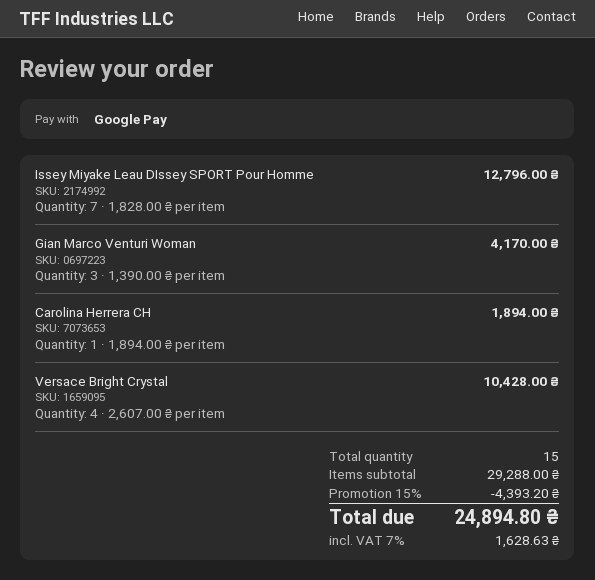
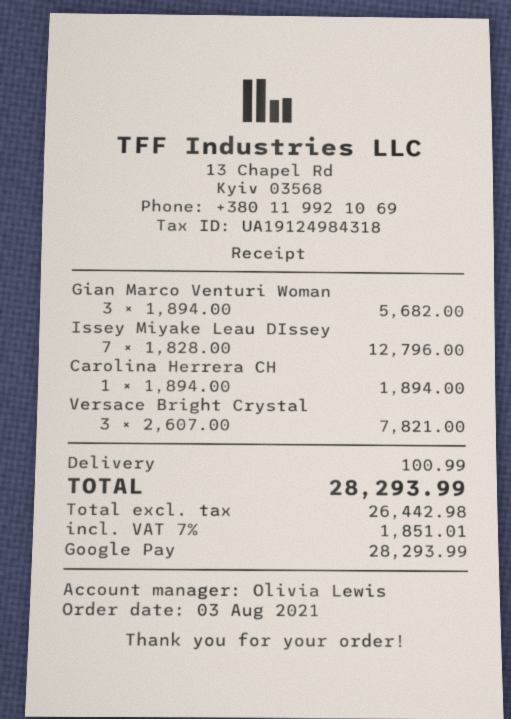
Gian Marco Venturi Woman: 3 x 1390.00 = 4170.00 -> 3 x 1894.00 = 5682.00
Versace Bright Crystal: 4 x 2607.00 = 10428.00 -> 3 x 2607.00 = 7821.00
discount: 15% = 4393.20 -> none
shipping: none -> 100.99
tax: 7% = 1628.63 -> 7% = 1851.01
total: 24894.80 -> 28293.99

